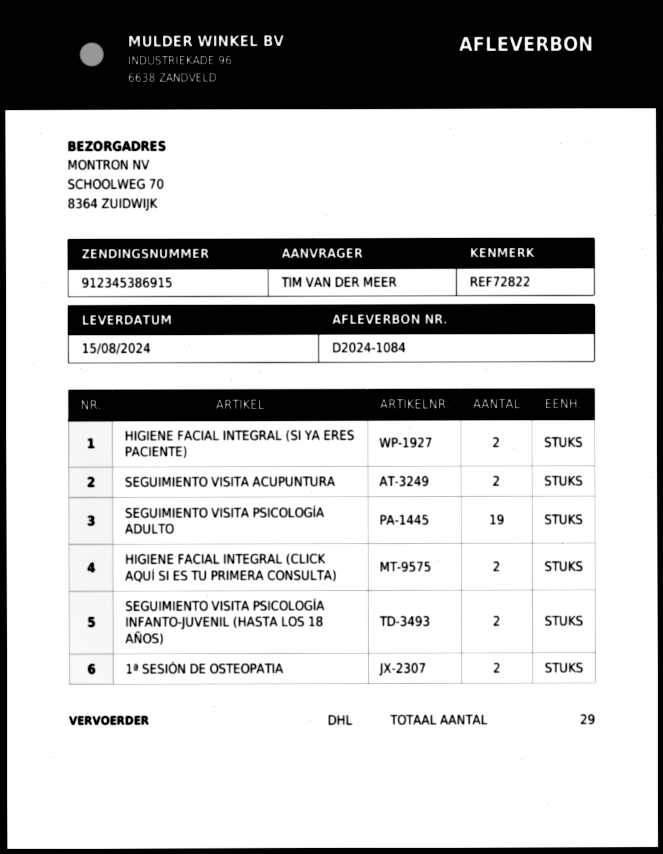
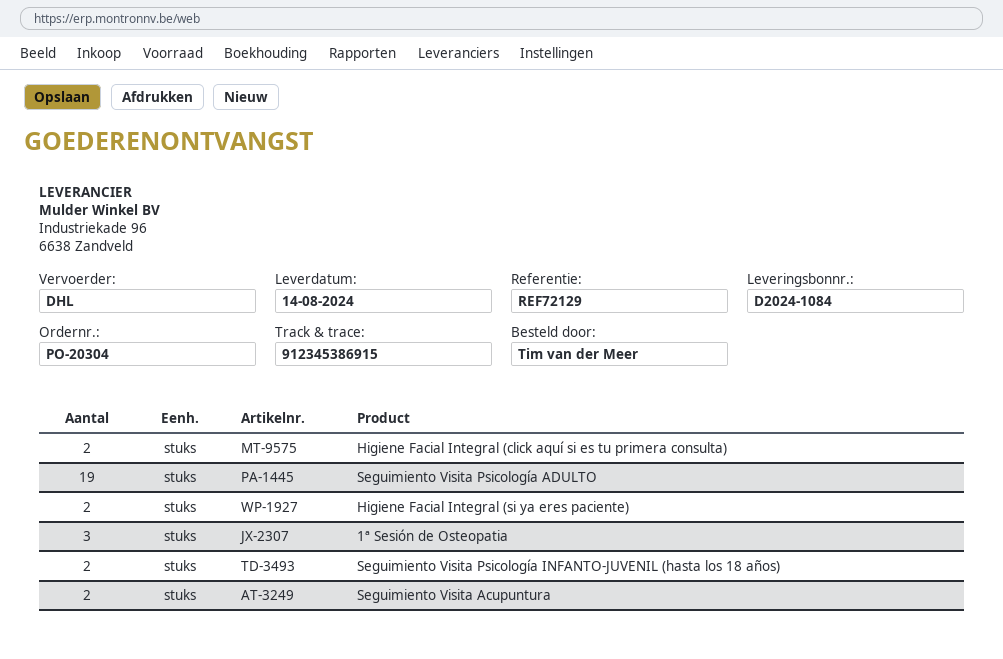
delivery date: 2024-08-15 -> 2024-08-14
reference: REF72822 -> REF72129
1ª SESIÓN DE OSTEOPATIA: 2 -> 3

